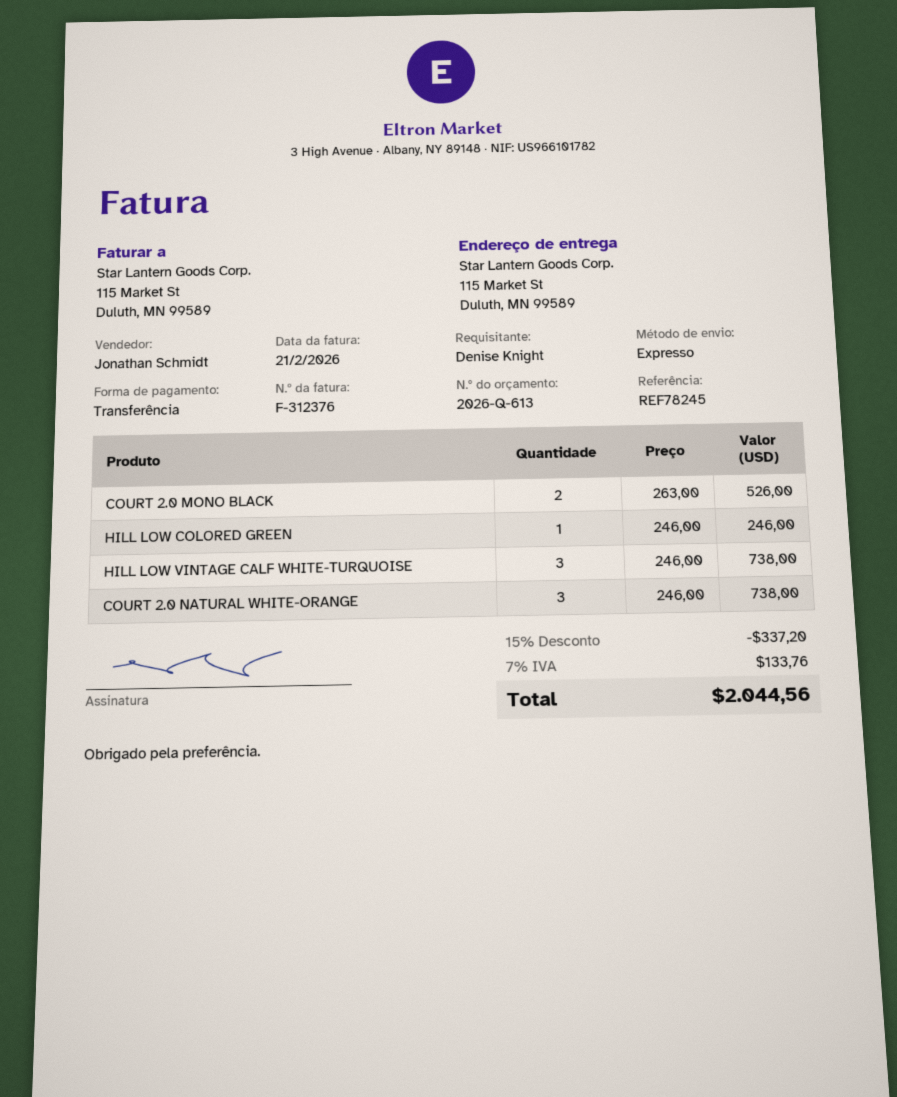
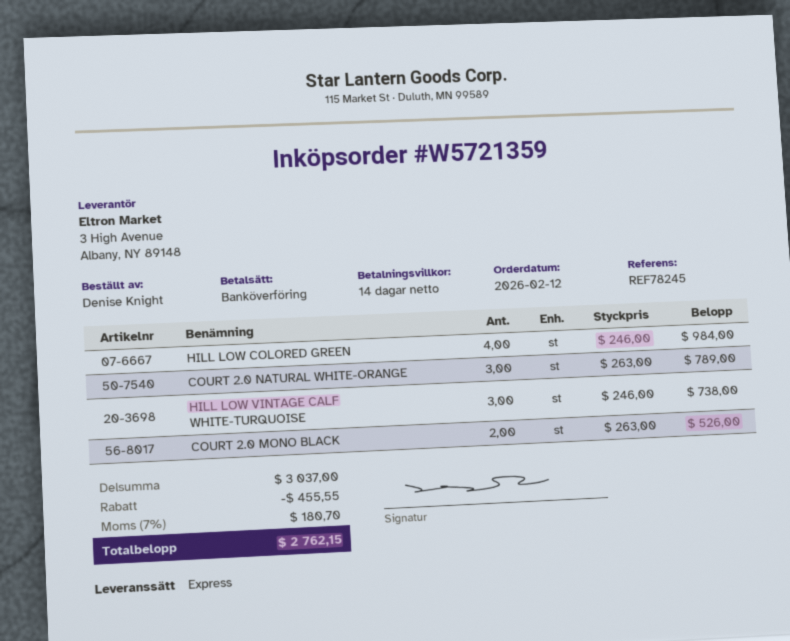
HILL LOW COLORED GREEN: 1 x 246.00 = 246.00 -> 4 x 246.00 = 984.00
COURT 2.0 NATURAL WHITE-ORANGE: 3 x 246.00 = 738.00 -> 3 x 263.00 = 789.00
discount: 337.20 -> 455.55
tax: 7% = 133.76 -> 7% = 180.70
total: 2044.56 -> 2762.15

